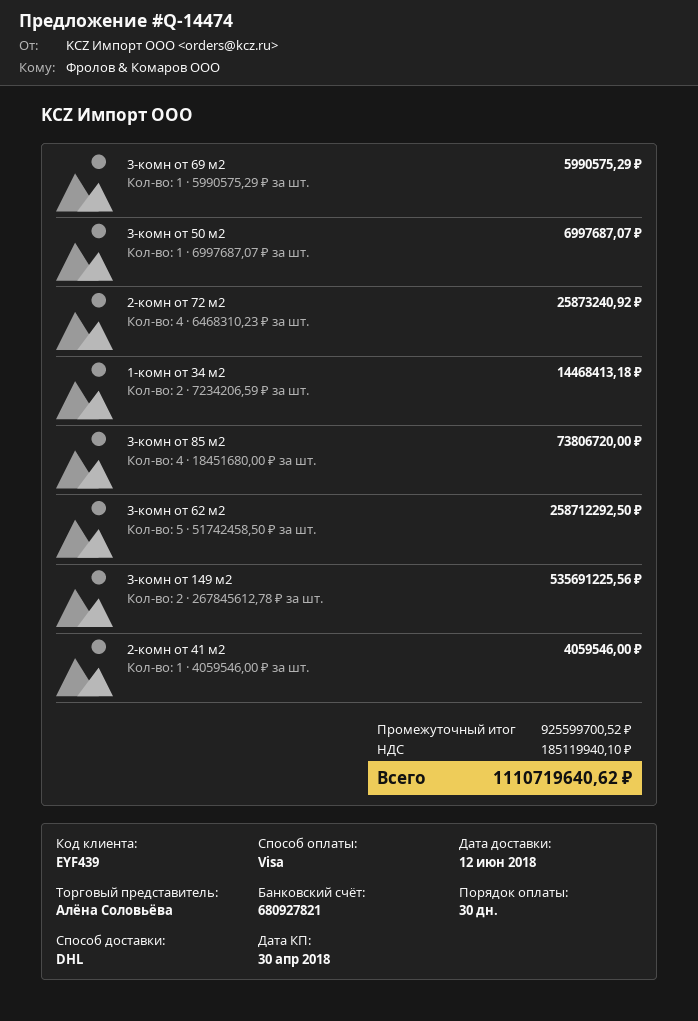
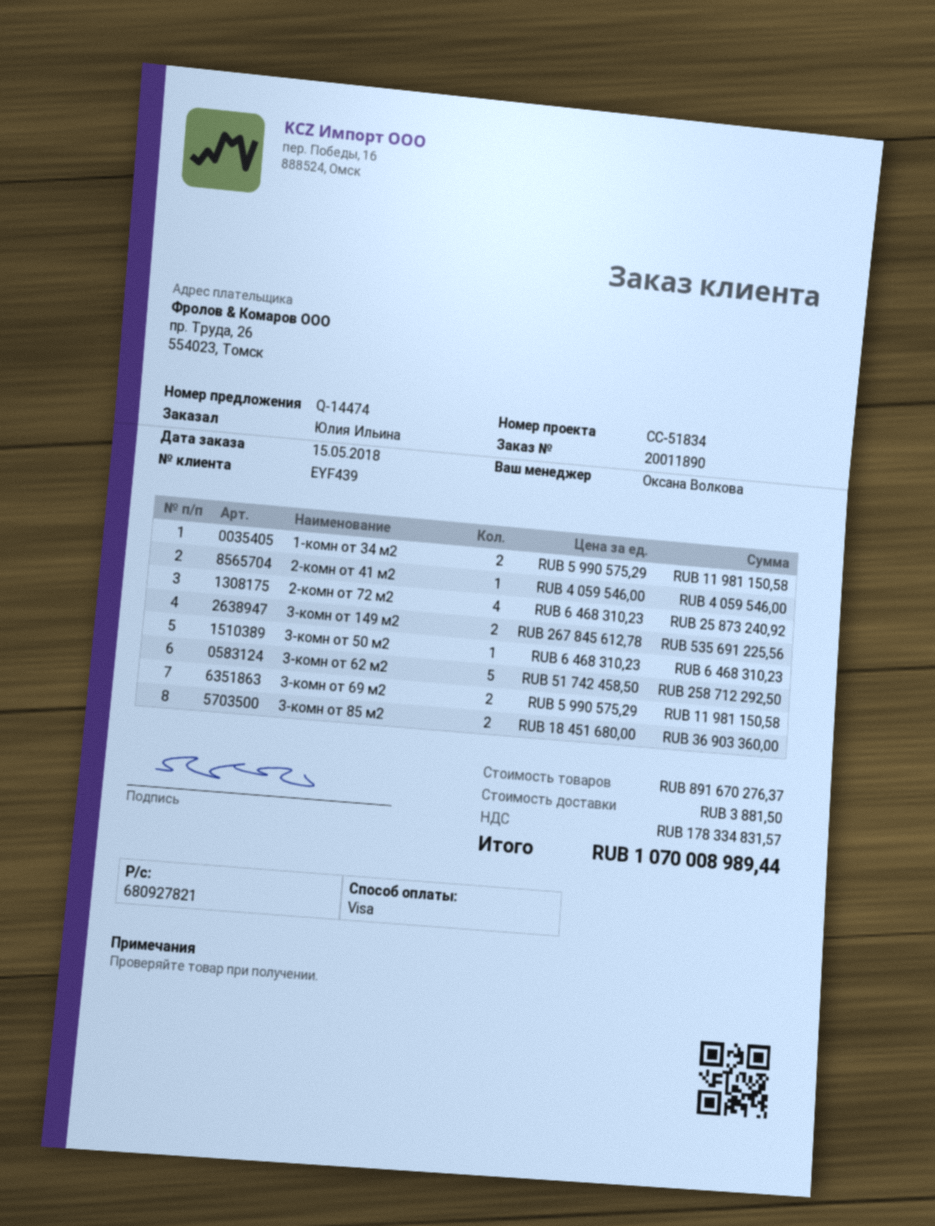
sales rep: Алёна Соловьёва -> Оксана Волкова
3-комн от 69 м2: 1 x 5990575.29 = 5990575.29 -> 2 x 5990575.29 = 11981150.58
3-комн от 50 м2: 1 x 6997687.07 = 6997687.07 -> 1 x 6468310.23 = 6468310.23
1-комн от 34 м2: 2 x 7234206.59 = 14468413.18 -> 2 x 5990575.29 = 11981150.58
3-комн от 85 м2: 4 x 18451680.00 = 73806720.00 -> 2 x 18451680.00 = 36903360.00
subtotal: 925599700.52 -> 891670276.37
shipping: none -> 3881.50
tax: 185119940.10 -> 178334831.57
total: 1110719640.62 -> 1070008989.44

